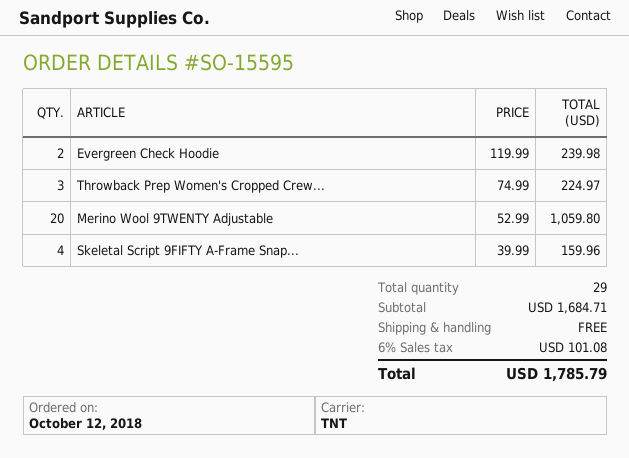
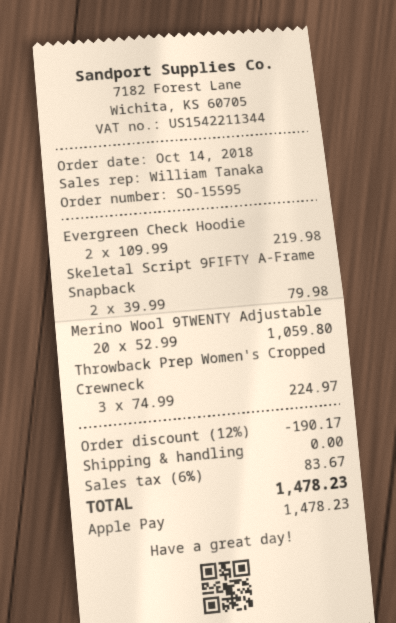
order date: 2018-10-12 -> 2018-10-14
Evergreen Check Hoodie: 2 x 119.99 = 239.98 -> 2 x 109.99 = 219.98
Skeletal Script 9FIFTY A-Frame Snap...: 4 x 39.99 = 159.96 -> 2 x 39.99 = 79.98
discount: none -> 12% = 190.17
tax: 6% = 101.08 -> 6% = 83.67
total: 1785.79 -> 1478.23

